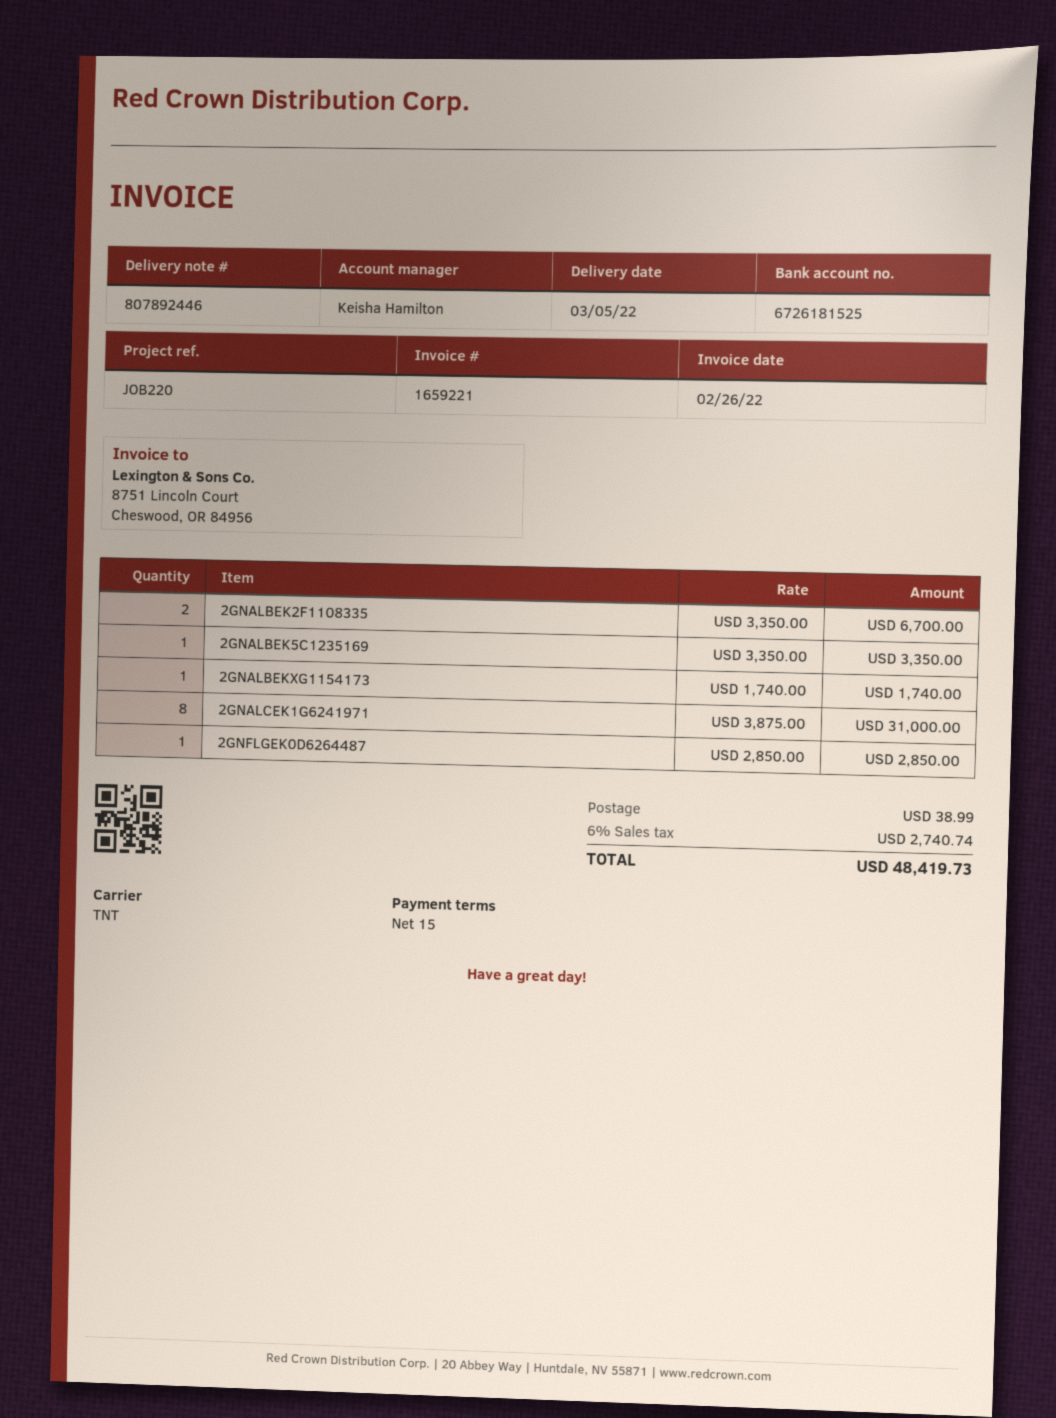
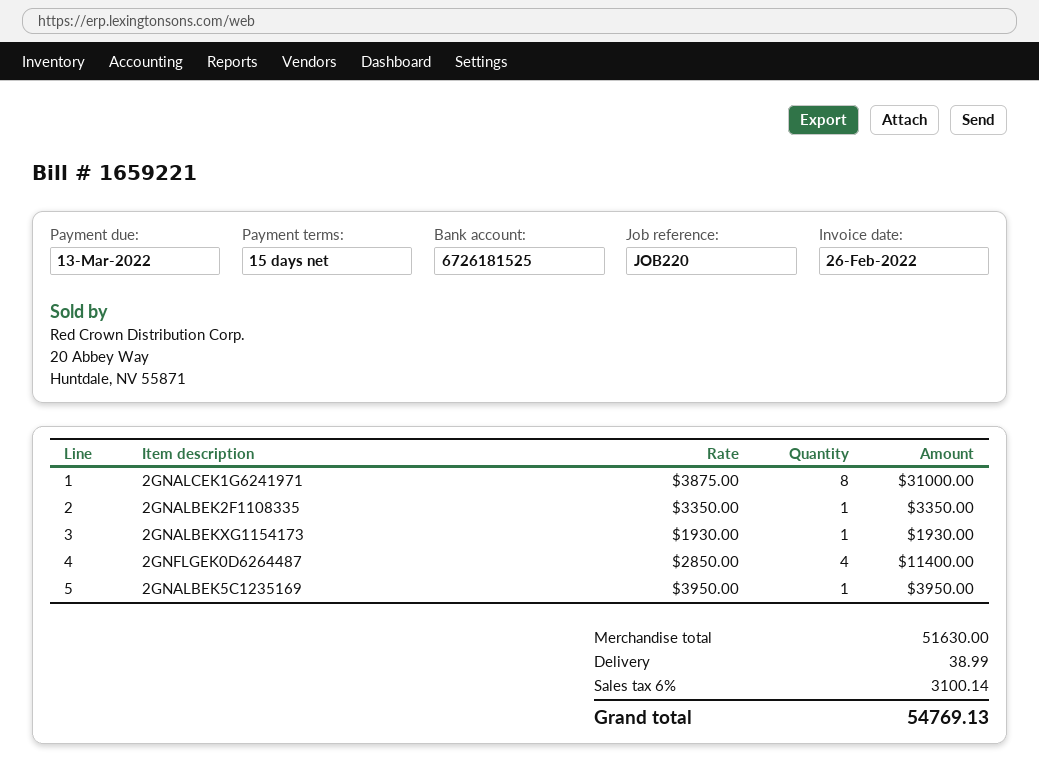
2GNALBEK2F1108335: 2 x 3350.00 = 6700.00 -> 1 x 3350.00 = 3350.00
2GNALBEK5C1235169: 1 x 3350.00 = 3350.00 -> 1 x 3950.00 = 3950.00
2GNALBEKXG1154173: 1 x 1740.00 = 1740.00 -> 1 x 1930.00 = 1930.00
2GNFLGEK0D6264487: 1 x 2850.00 = 2850.00 -> 4 x 2850.00 = 11400.00
tax: 6% = 2740.74 -> 6% = 3100.14
total: 48419.73 -> 54769.13

